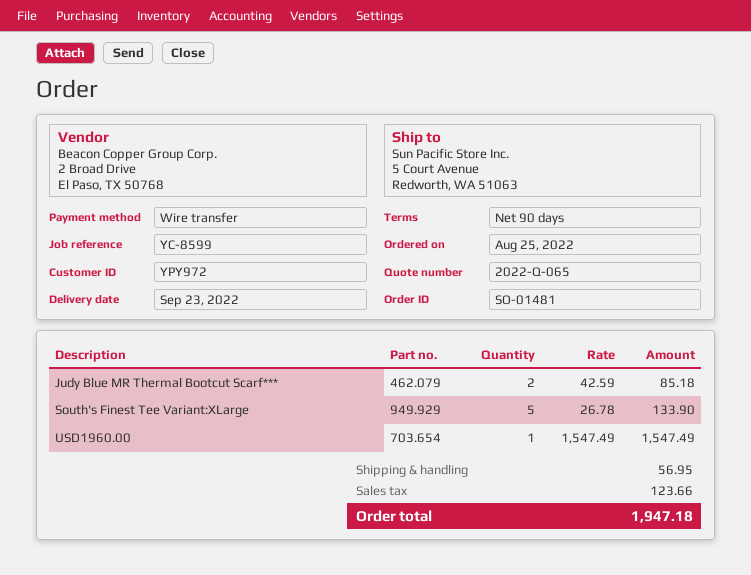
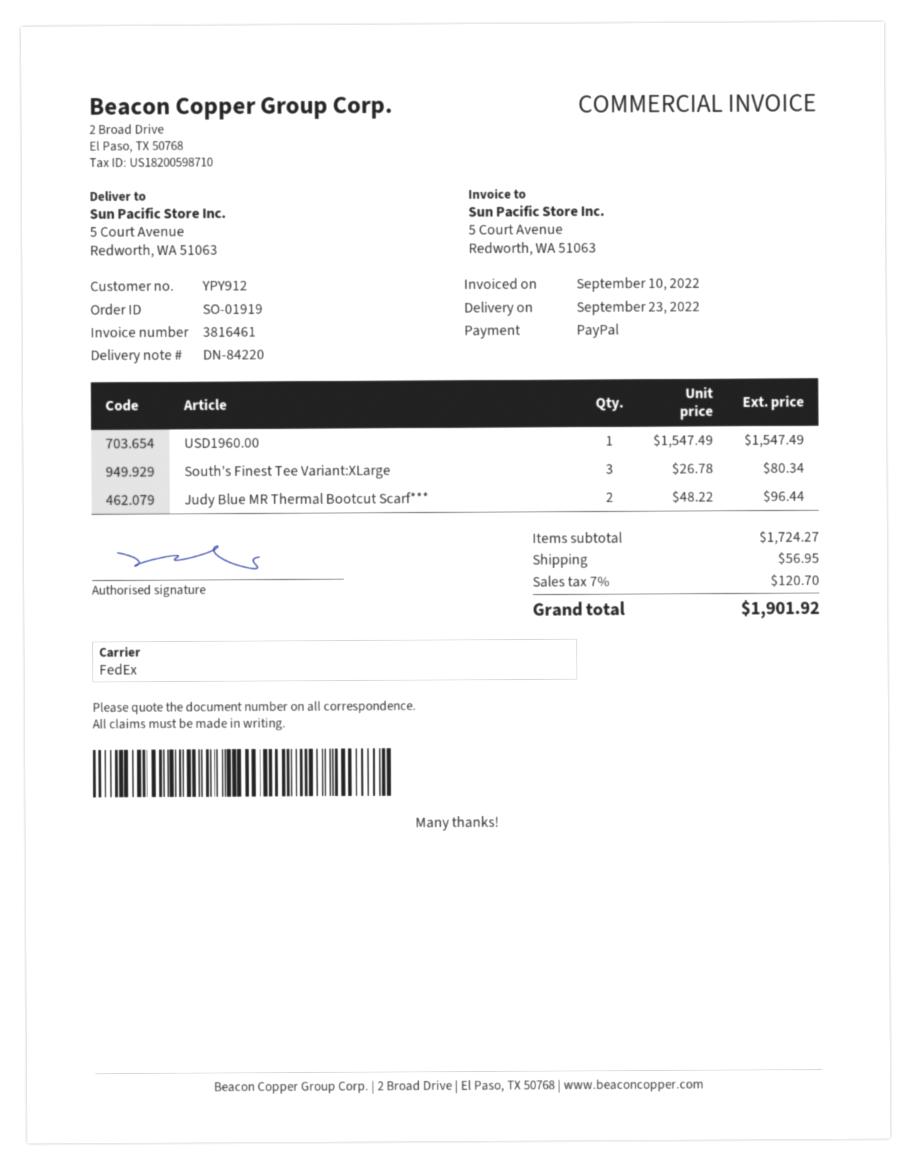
order number: SO-01481 -> SO-01919
customer number: YPY972 -> YPY912
payment method: bank transfer -> PayPal
Judy Blue MR Thermal Bootcut Scarf***: 2 x 42.59 = 85.18 -> 2 x 48.22 = 96.44
South's Finest Tee Variant:XLarge: 5 x 26.78 = 133.90 -> 3 x 26.78 = 80.34
tax: 123.66 -> 120.70
total: 1947.18 -> 1901.92

